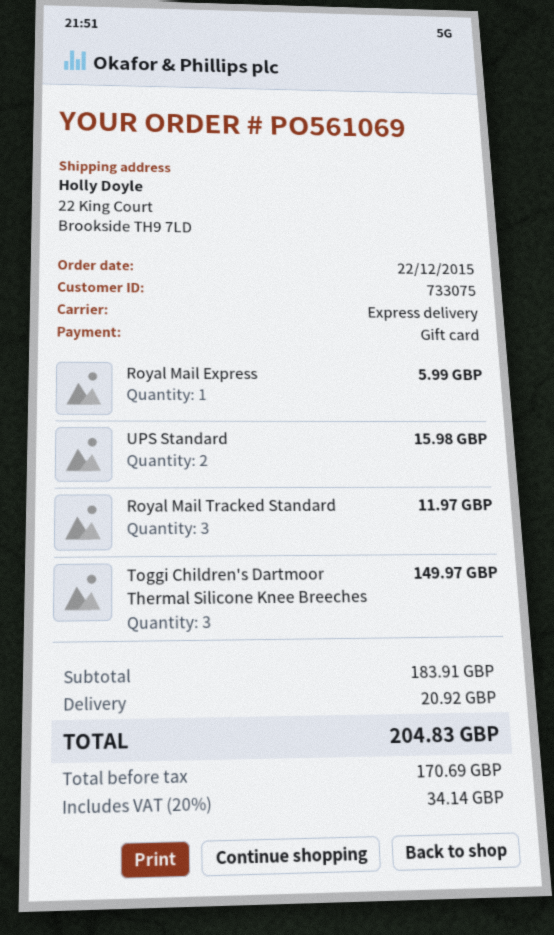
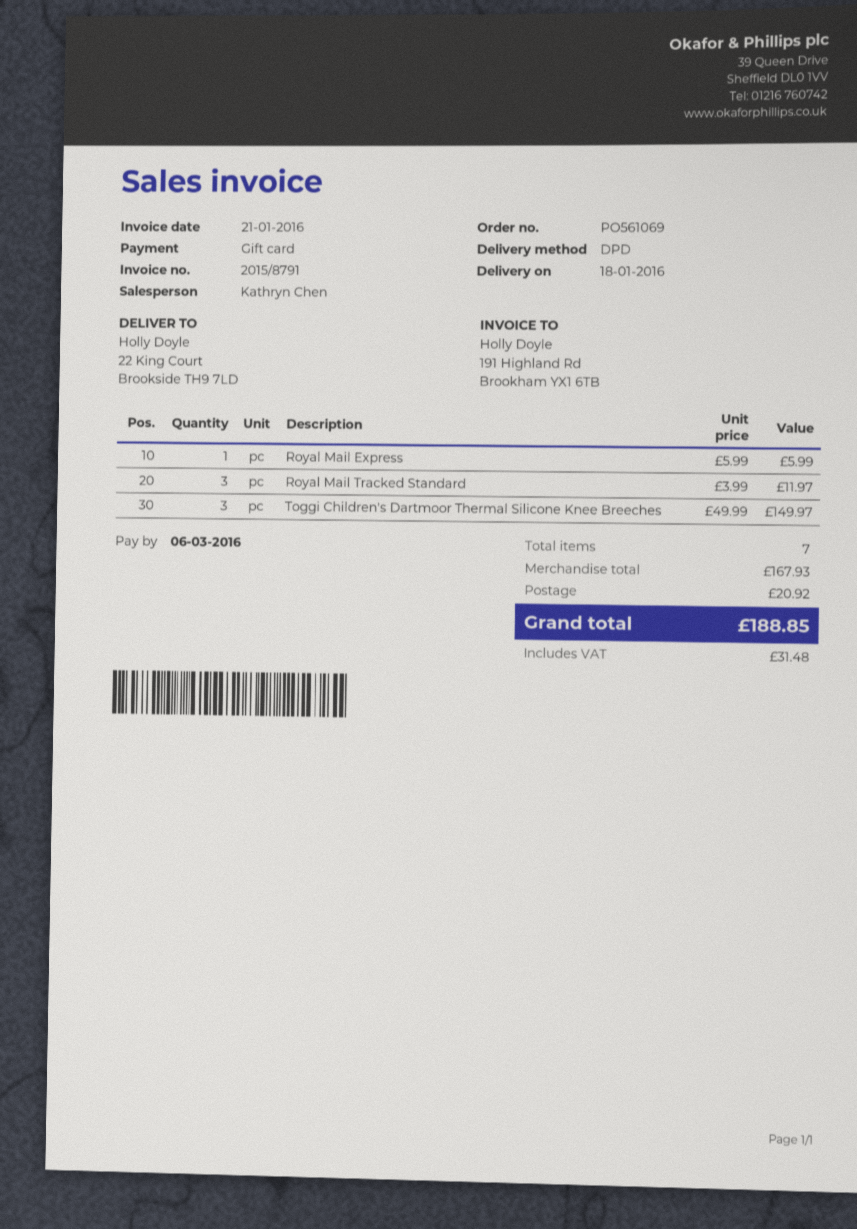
shipping method: express -> DPD
UPS Standard: 2 for 15.98 -> none
subtotal: 183.91 -> 167.93
tax: 34.14 -> 31.48
total: 204.83 -> 188.85

